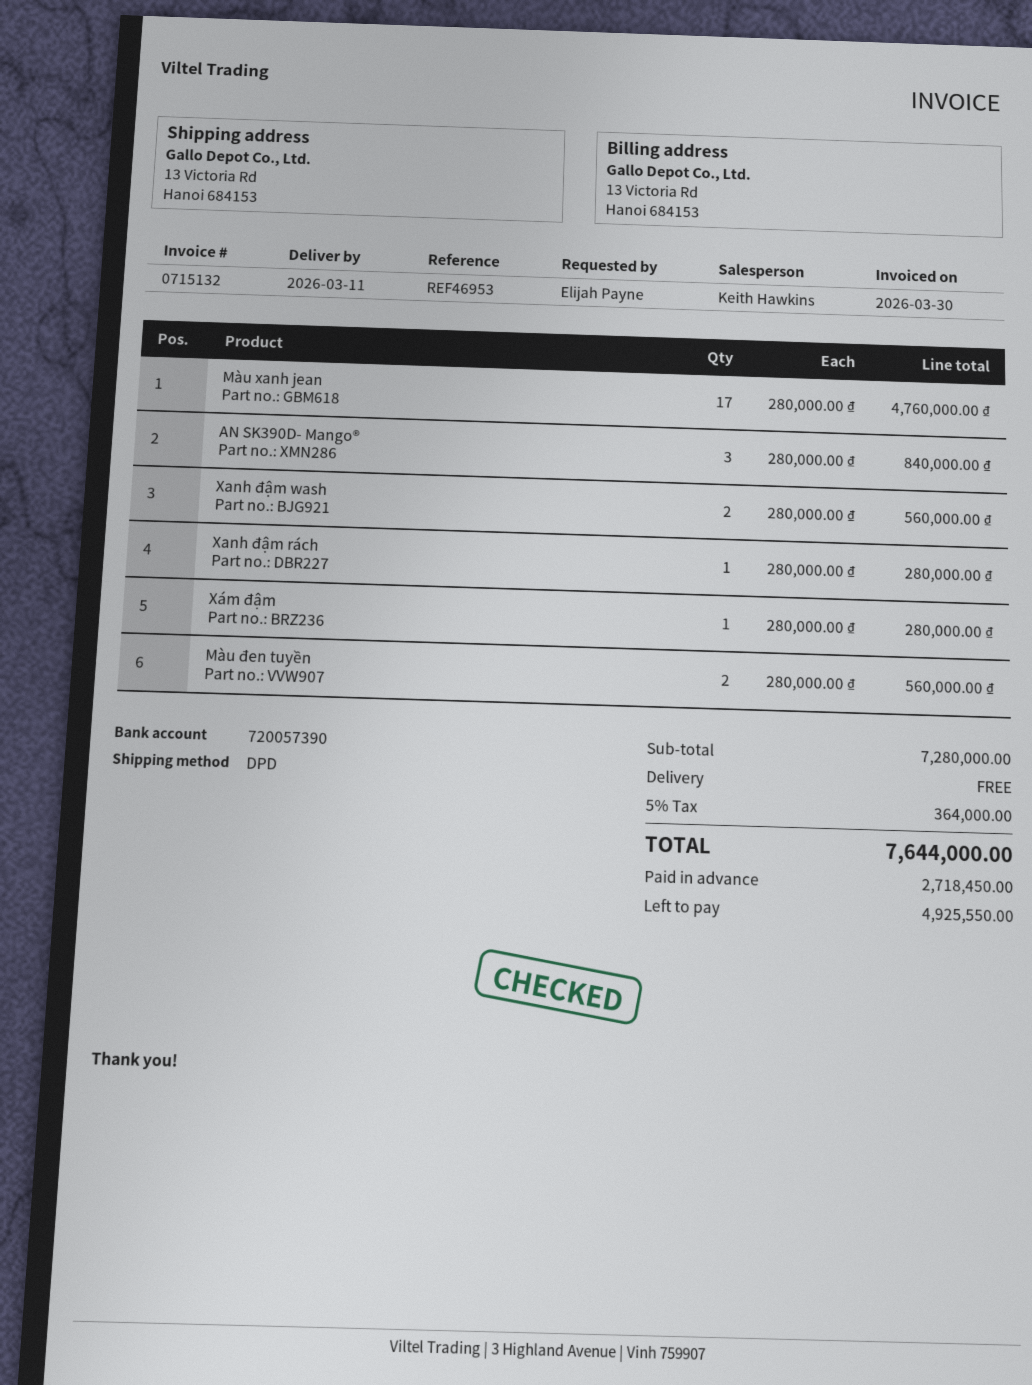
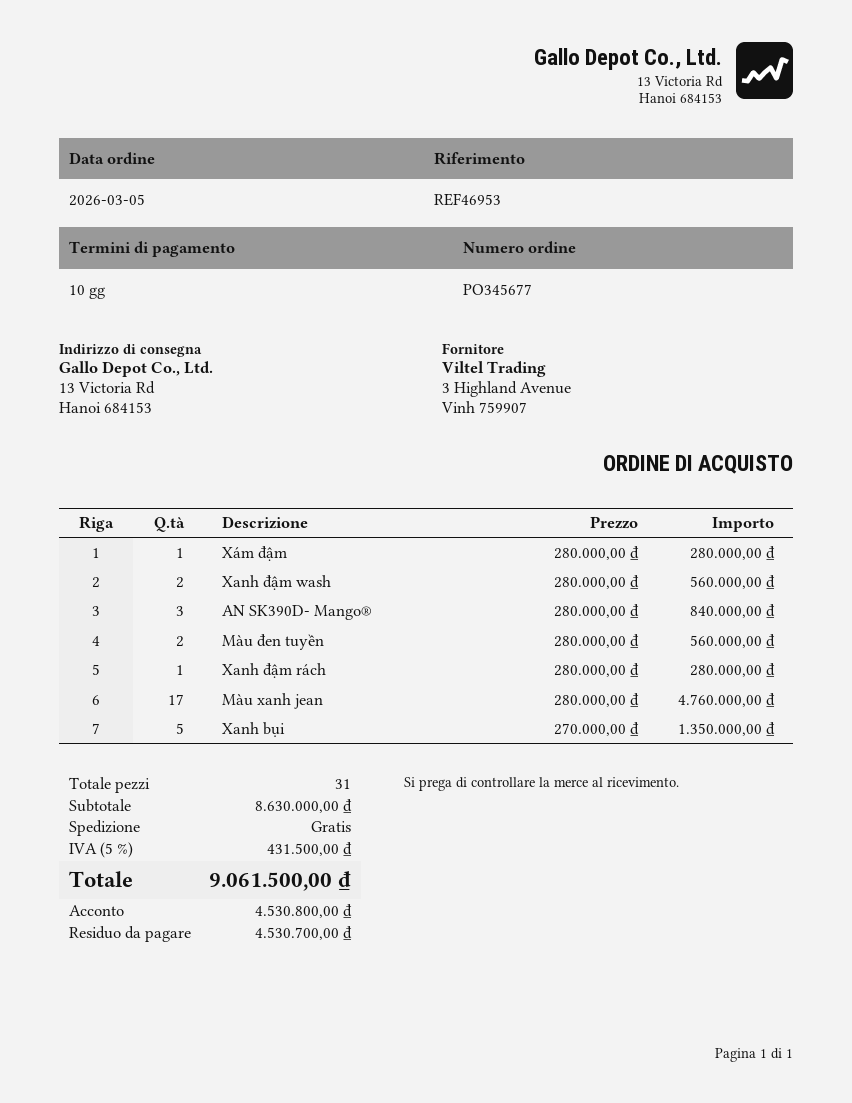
Xanh bụi: none -> 5 x 270000.00 = 1350000.00
subtotal: 7280000.00 -> 8630000.00
tax: 5% = 364000.00 -> 5% = 431500.00
total: 7644000.00 -> 9061500.00
deposit: 2718450.00 -> 4530800.00
balance: 4925550.00 -> 4530700.00

